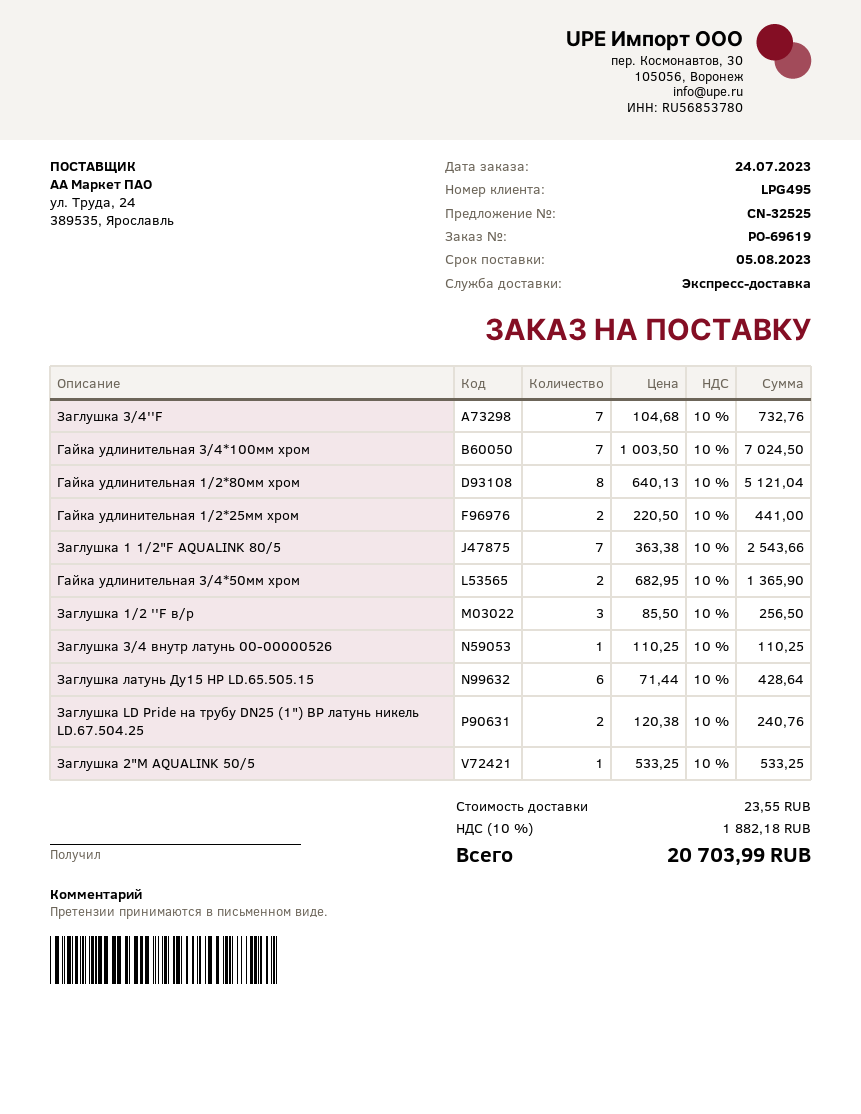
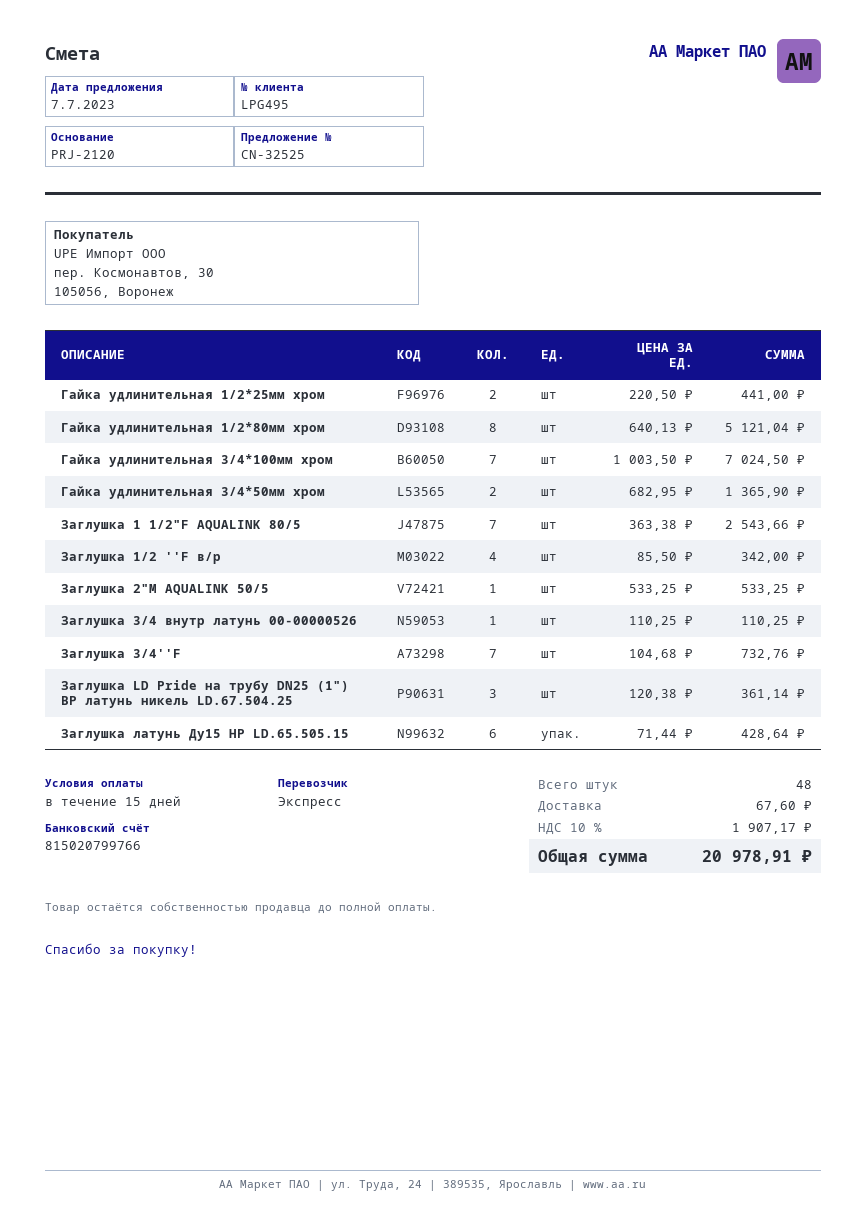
Заглушка 1/2 ''F в/р: 3 x 85.50 = 256.50 -> 4 x 85.50 = 342.00
Заглушка LD Pride на трубу DN25 (1") ВР латунь никель LD.67.504.25: 2 x 120.38 = 240.76 -> 3 x 120.38 = 361.14
shipping: 23.55 -> 67.60
tax: 10% = 1882.18 -> 10% = 1907.17
total: 20703.99 -> 20978.91

